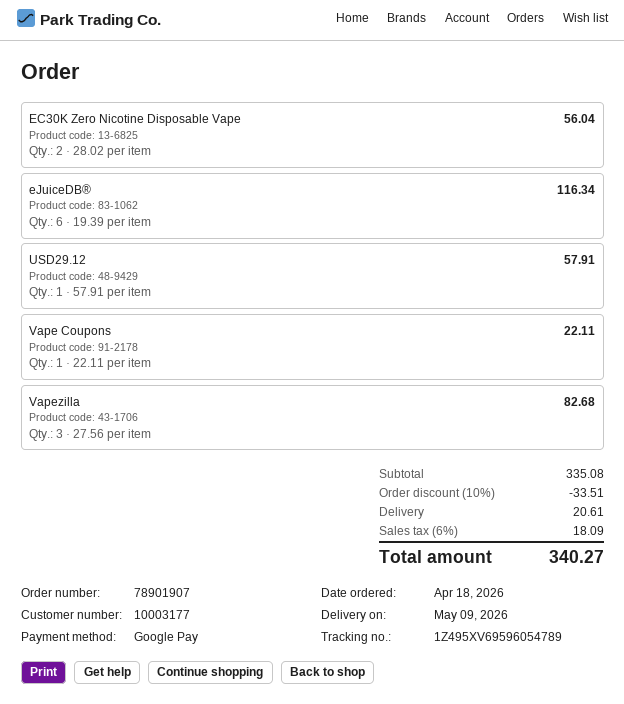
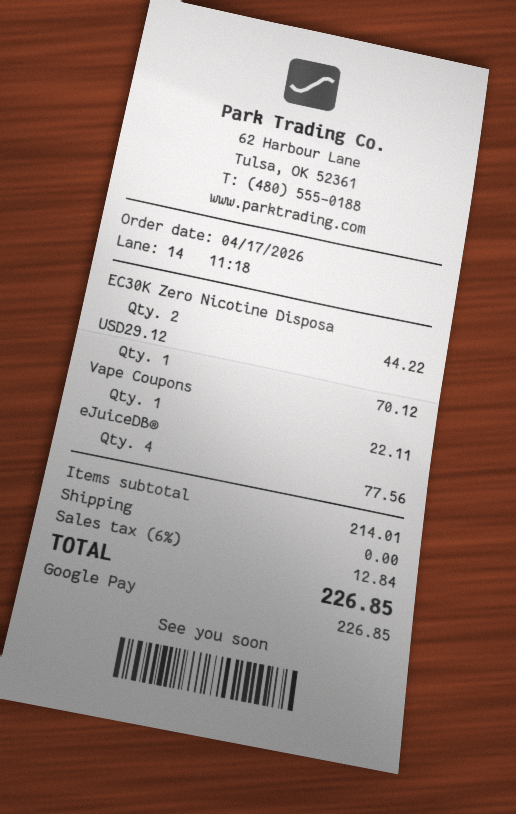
order date: 2026-04-18 -> 2026-04-17
EC30K Zero Nicotine Disposable Vape: 2 for 56.04 -> 2 for 44.22
eJuiceDB®: 6 for 116.34 -> 4 for 77.56
USD29.12: 1 for 57.91 -> 1 for 70.12
Vapezilla: 3 for 82.68 -> none
subtotal: 335.08 -> 214.01
discount: 10% = 33.51 -> none
shipping: 20.61 -> 0.00
tax: 6% = 18.09 -> 6% = 12.84
total: 340.27 -> 226.85

